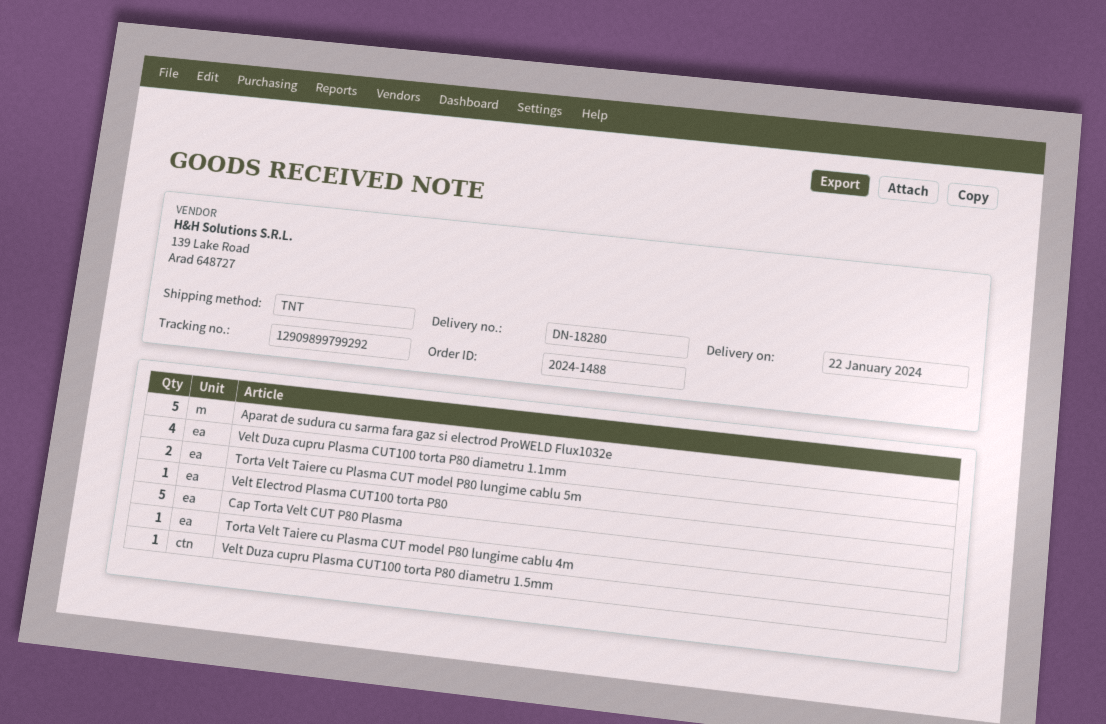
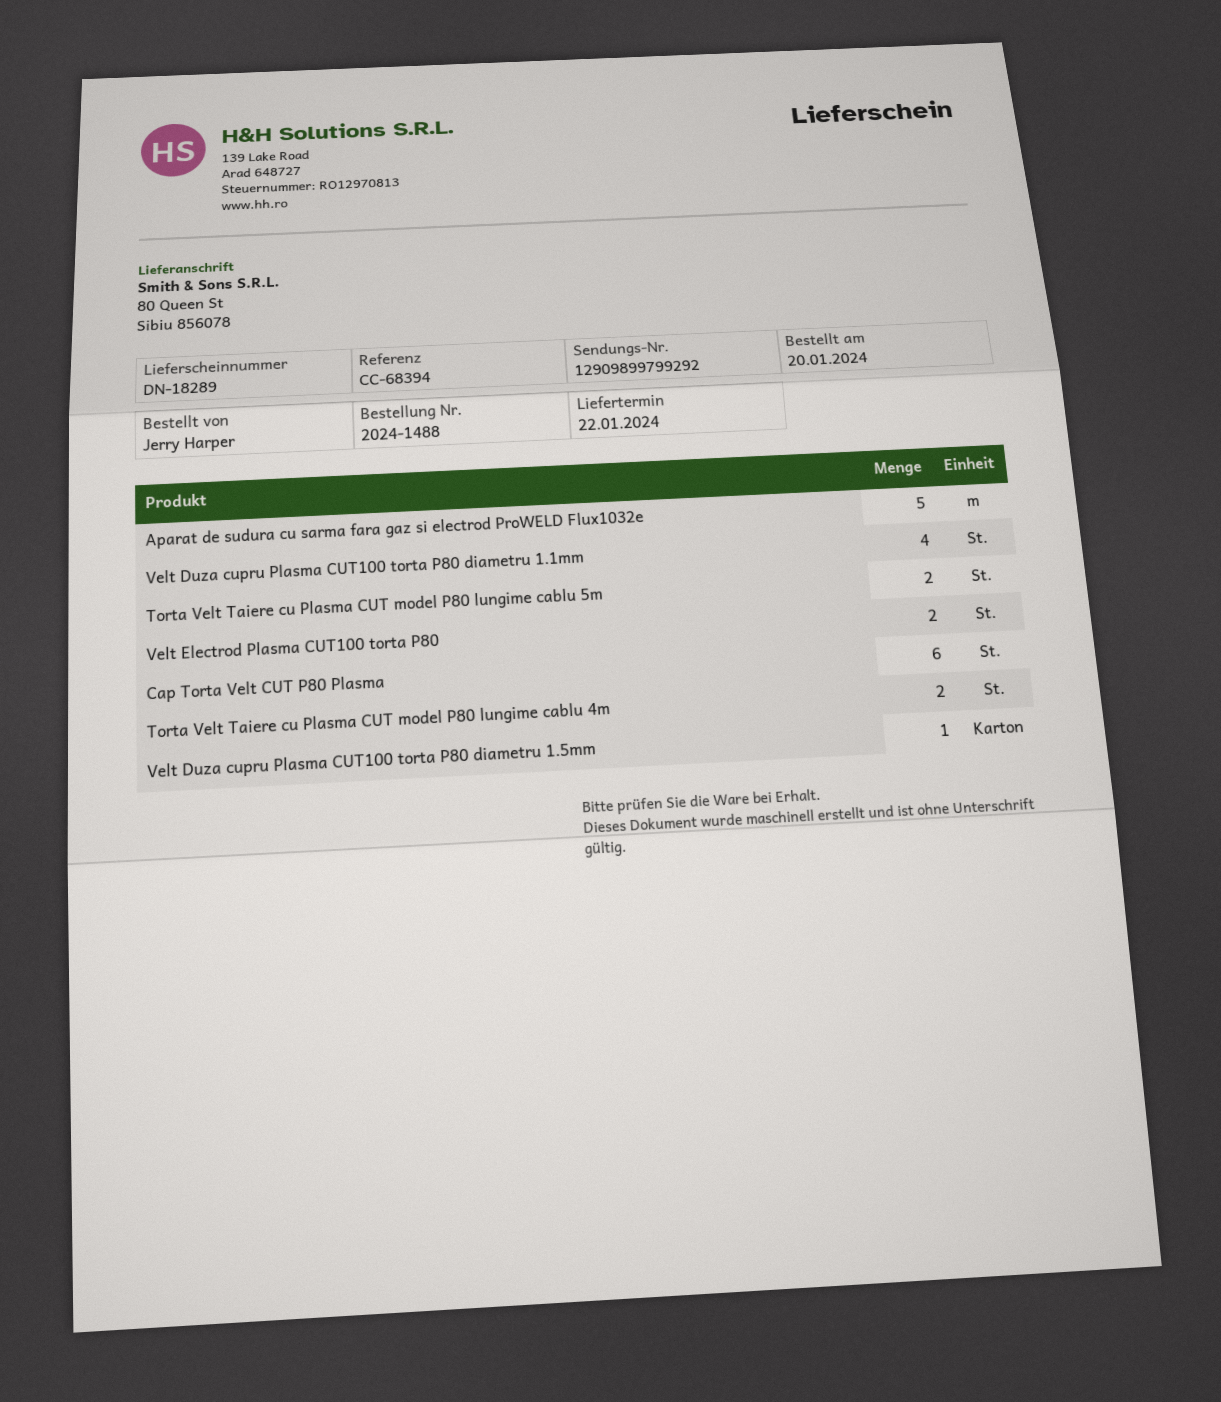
delivery note number: DN-18280 -> DN-18289
Velt Electrod Plasma CUT100 torta P80: 1 -> 2
Cap Torta Velt CUT P80 Plasma: 5 -> 6
Torta Velt Taiere cu Plasma CUT model P80 lungime cablu 4m: 1 -> 2

